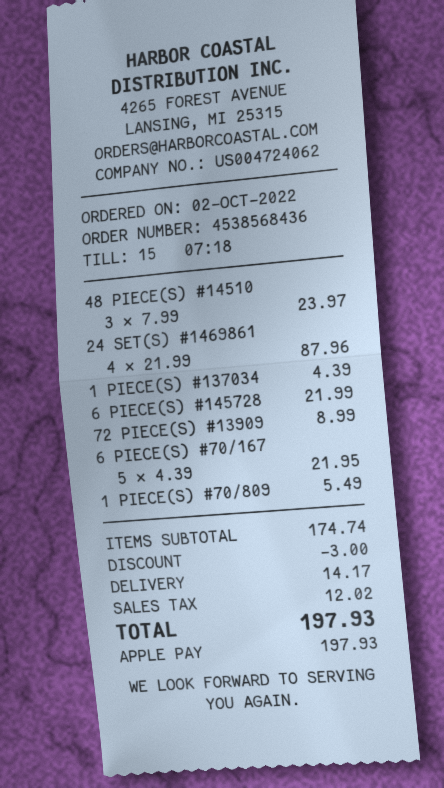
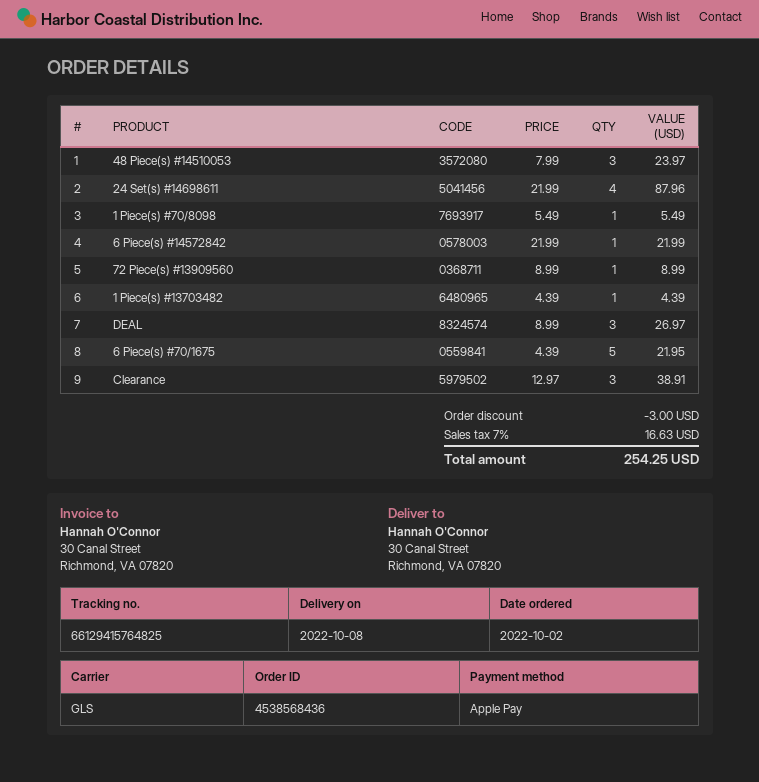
DEAL: none -> 3 x 8.99 = 26.97
Clearance: none -> 3 x 12.97 = 38.91
shipping: 14.17 -> none
tax: 12.02 -> 16.63
total: 197.93 -> 254.25

